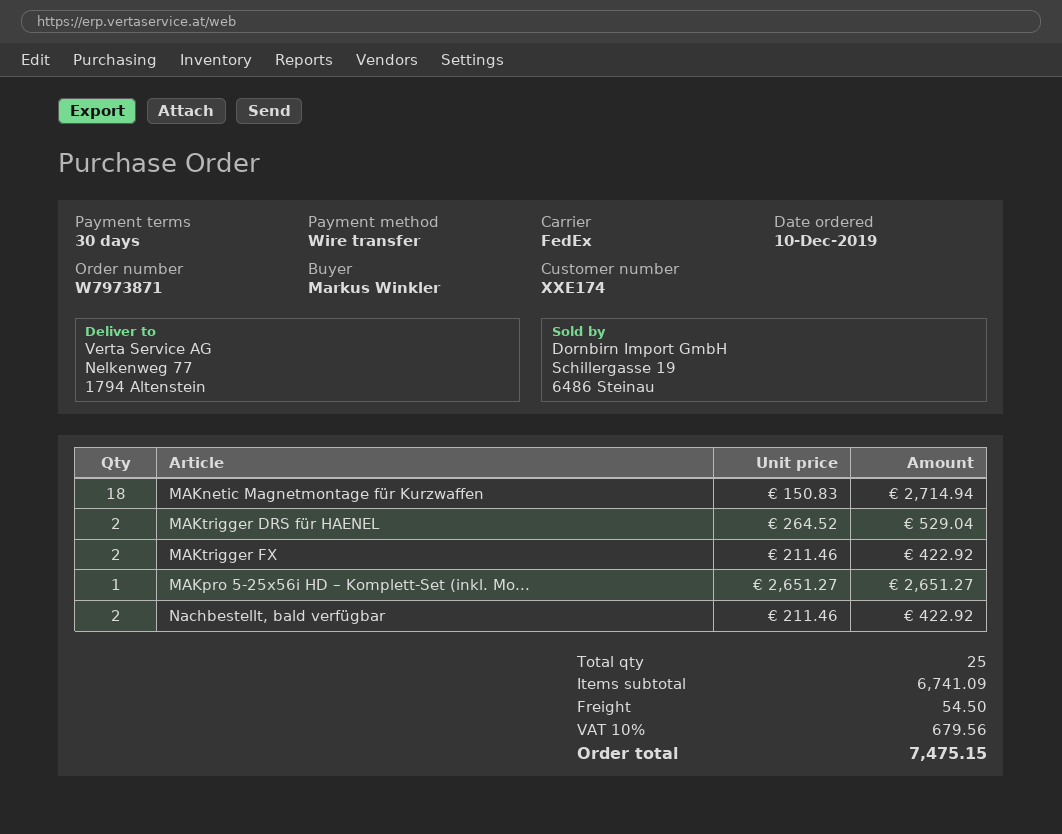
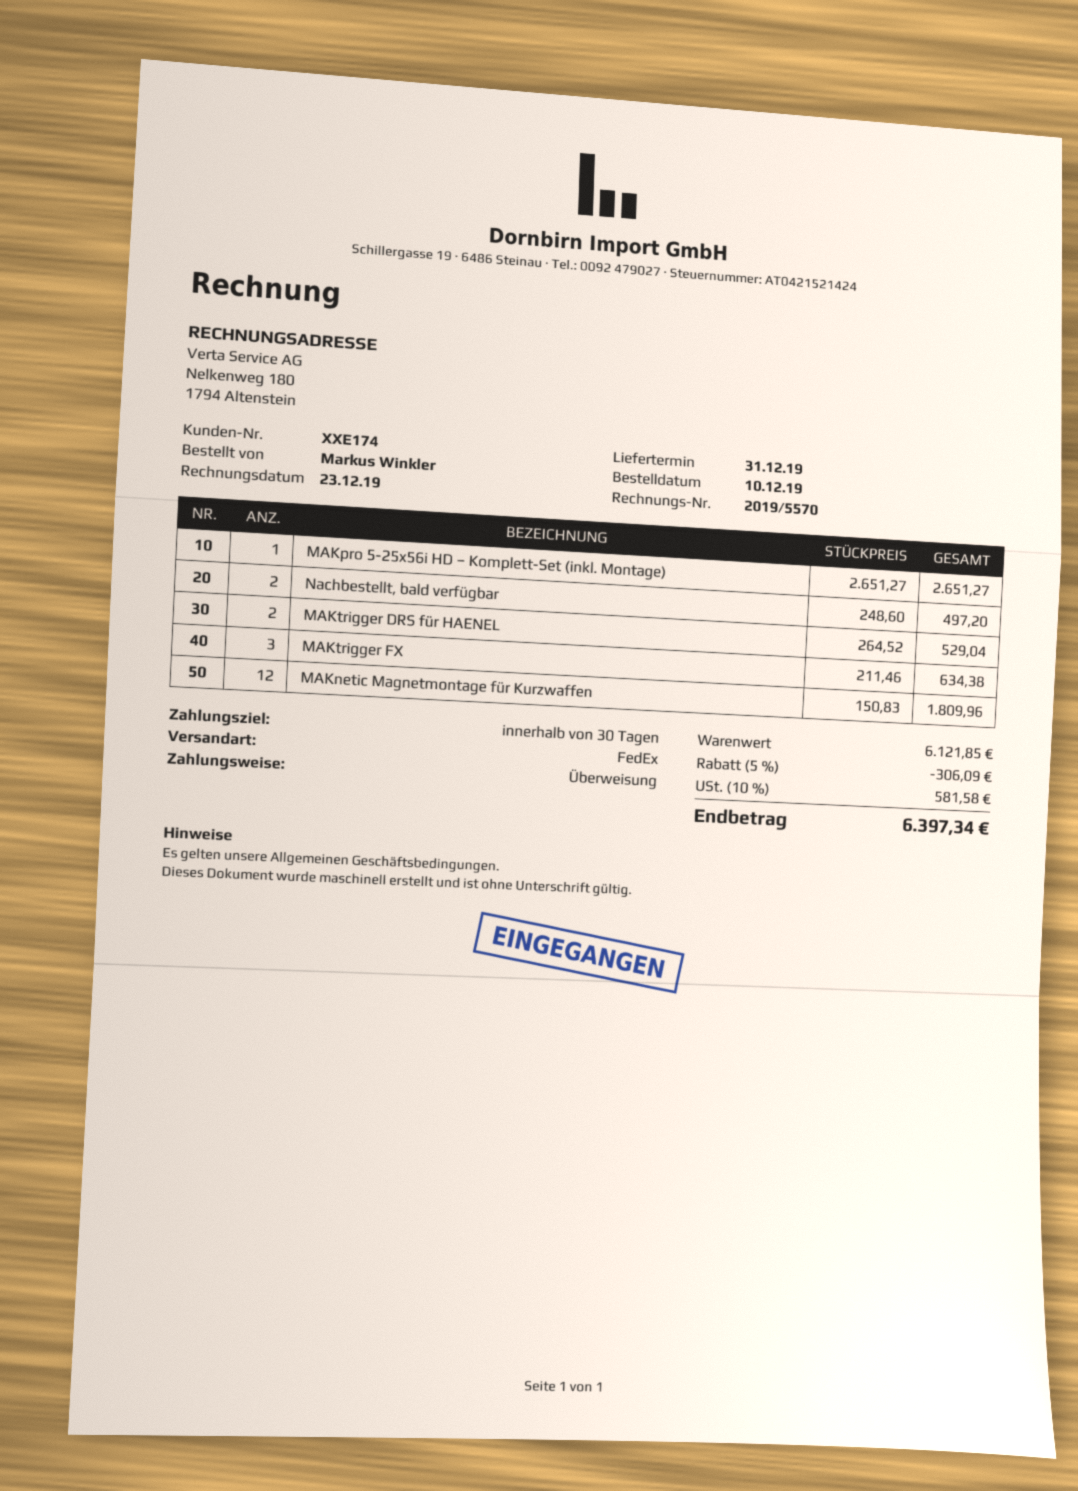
MAKnetic Magnetmontage für Kurzwaffen: 18 x 150.83 = 2714.94 -> 12 x 150.83 = 1809.96
MAKtrigger FX: 2 x 211.46 = 422.92 -> 3 x 211.46 = 634.38
Nachbestellt, bald verfügbar: 2 x 211.46 = 422.92 -> 2 x 248.60 = 497.20
subtotal: 6741.09 -> 6121.85
discount: none -> 5% = 306.09
shipping: 54.50 -> none
tax: 10% = 679.56 -> 10% = 581.58
total: 7475.15 -> 6397.34

